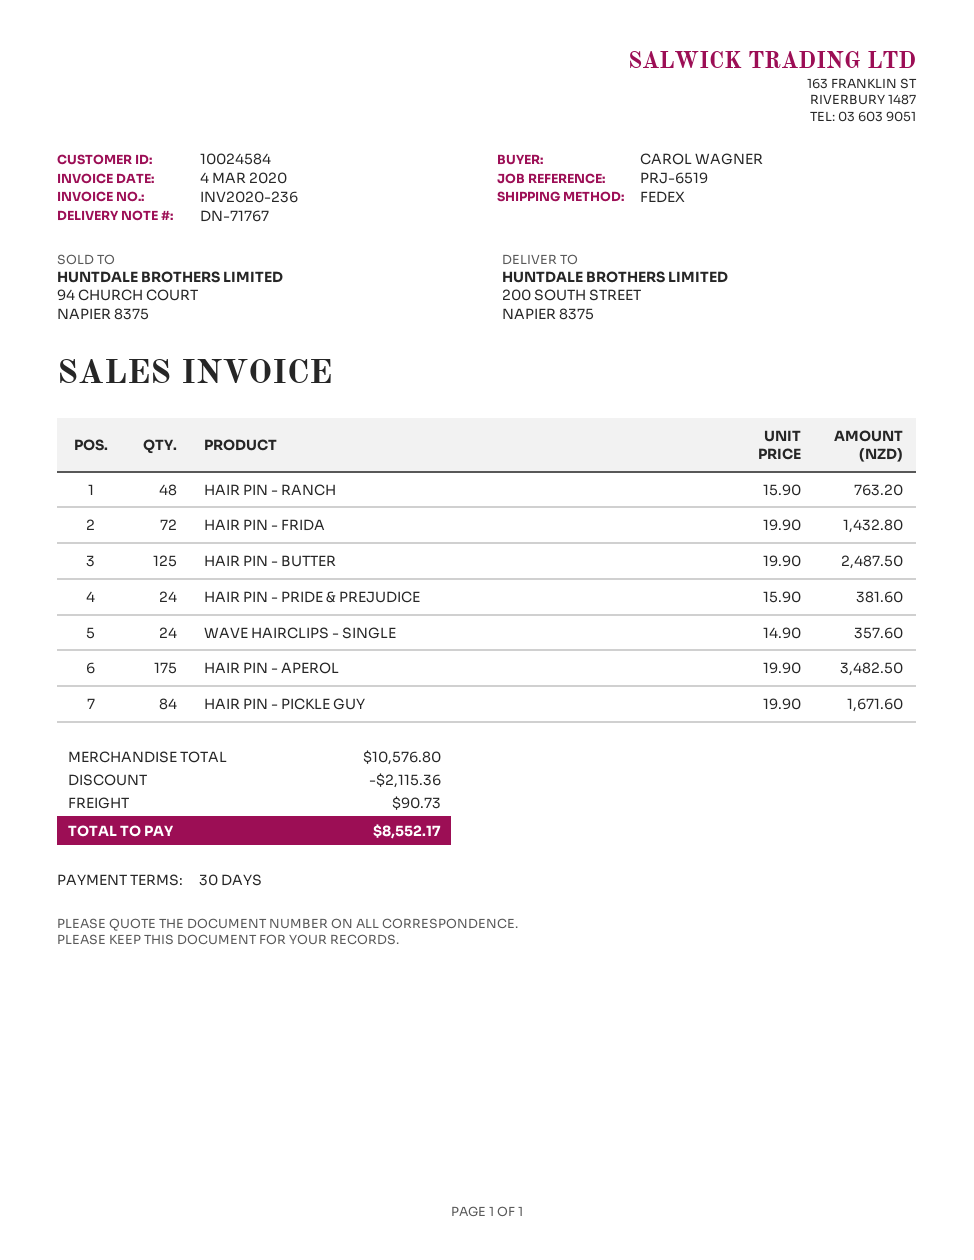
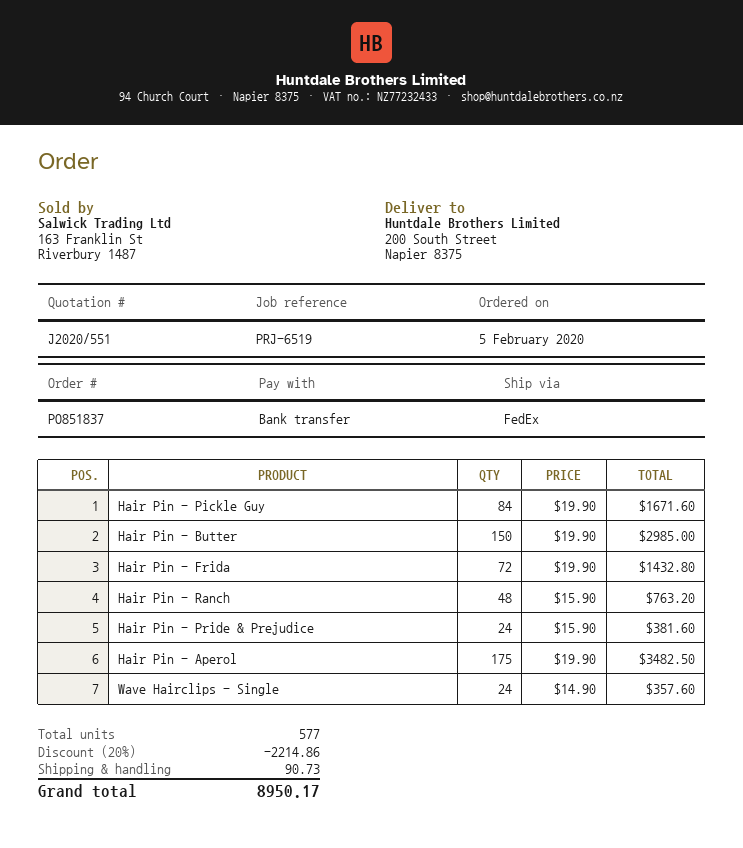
HAIR PIN - BUTTER: 125 x 19.90 = 2487.50 -> 150 x 19.90 = 2985.00
discount: 2115.36 -> 2214.86
total: 8552.17 -> 8950.17

